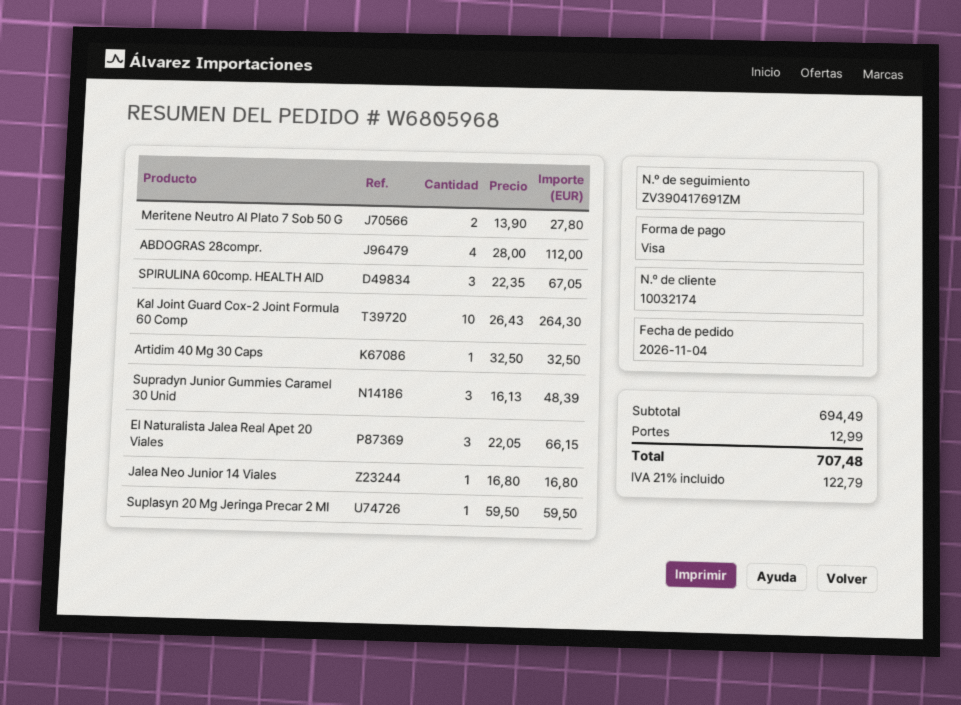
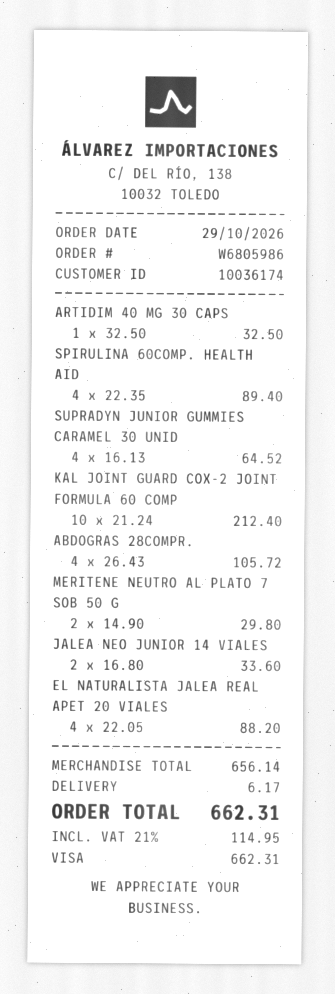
order number: W6805968 -> W6805986
order date: 2026-11-04 -> 2026-10-29
customer number: 10032174 -> 10036174
Meritene Neutro Al Plato 7 Sob 50 G: 2 x 13.90 = 27.80 -> 2 x 14.90 = 29.80
ABDOGRAS 28compr.: 4 x 28.00 = 112.00 -> 4 x 26.43 = 105.72
SPIRULINA 60comp. HEALTH AID: 3 x 22.35 = 67.05 -> 4 x 22.35 = 89.40
Kal Joint Guard Cox-2 Joint Formula 60 Comp: 10 x 26.43 = 264.30 -> 10 x 21.24 = 212.40
Supradyn Junior Gummies Caramel 30 Unid: 3 x 16.13 = 48.39 -> 4 x 16.13 = 64.52
El Naturalista Jalea Real Apet 20 Viales: 3 x 22.05 = 66.15 -> 4 x 22.05 = 88.20
Jalea Neo Junior 14 Viales: 1 x 16.80 = 16.80 -> 2 x 16.80 = 33.60
Suplasyn 20 Mg Jeringa Precar 2 Ml: 1 x 59.50 = 59.50 -> none
subtotal: 694.49 -> 656.14
shipping: 12.99 -> 6.17
tax: 21% = 122.79 -> 21% = 114.95
total: 707.48 -> 662.31

